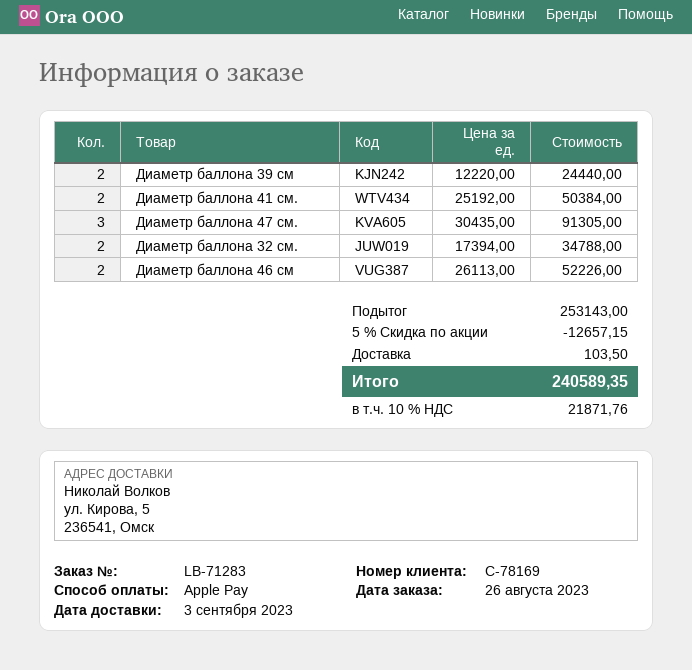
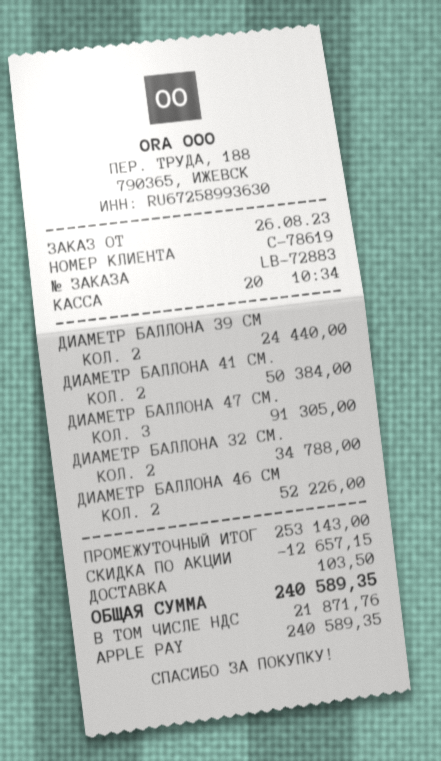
order number: LB-71283 -> LB-72883
customer number: C-78169 -> C-78619

